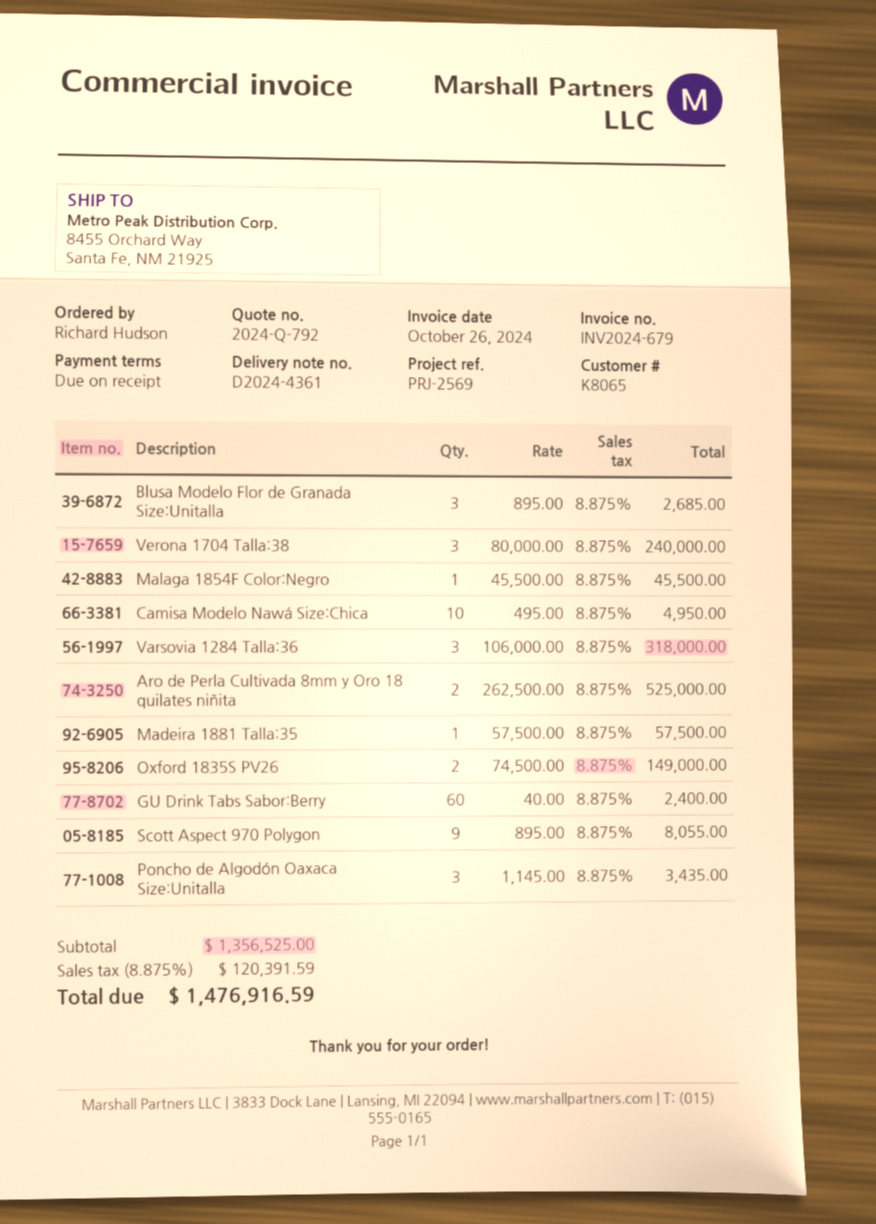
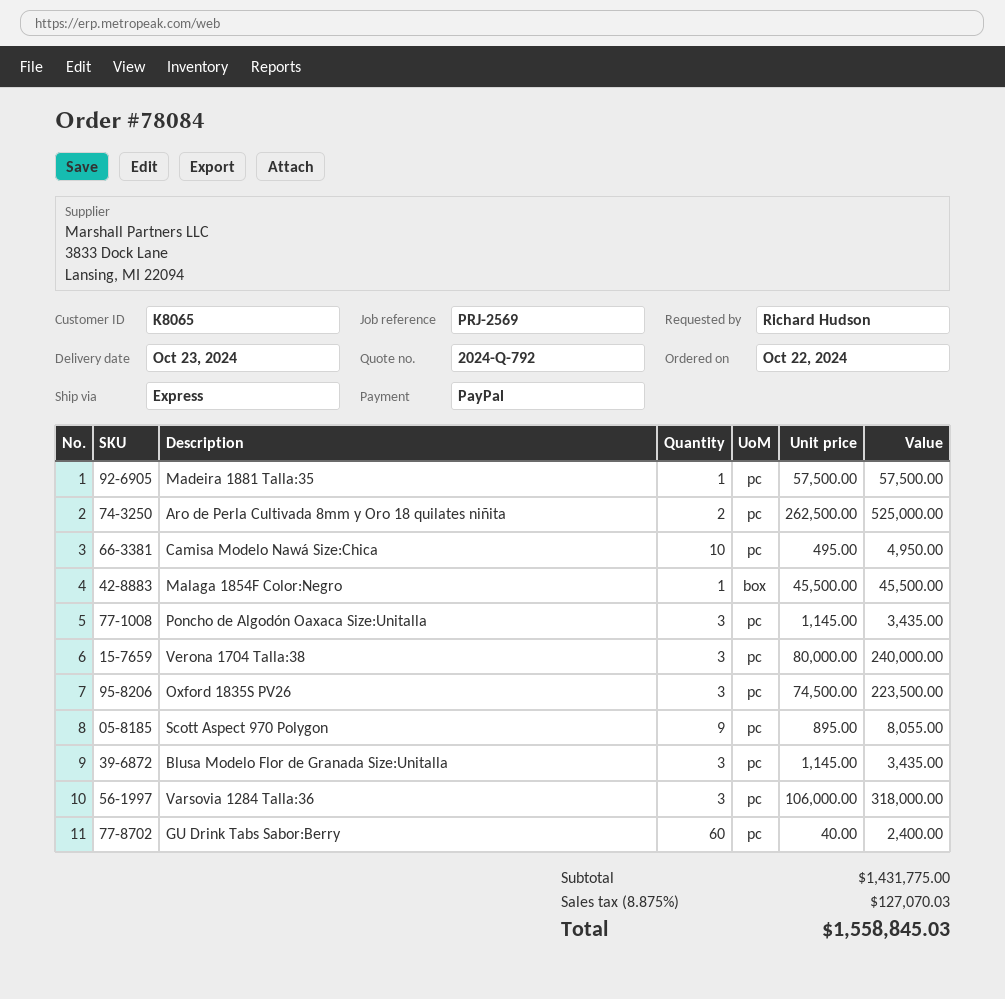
Blusa Modelo Flor de Granada Size:Unitalla: 3 x 895.00 = 2685.00 -> 3 x 1145.00 = 3435.00
Oxford 1835S PV26: 2 x 74500.00 = 149000.00 -> 3 x 74500.00 = 223500.00
subtotal: 1356525.00 -> 1431775.00
tax: 8.875% = 120391.59 -> 8.875% = 127070.03
total: 1476916.59 -> 1558845.03

